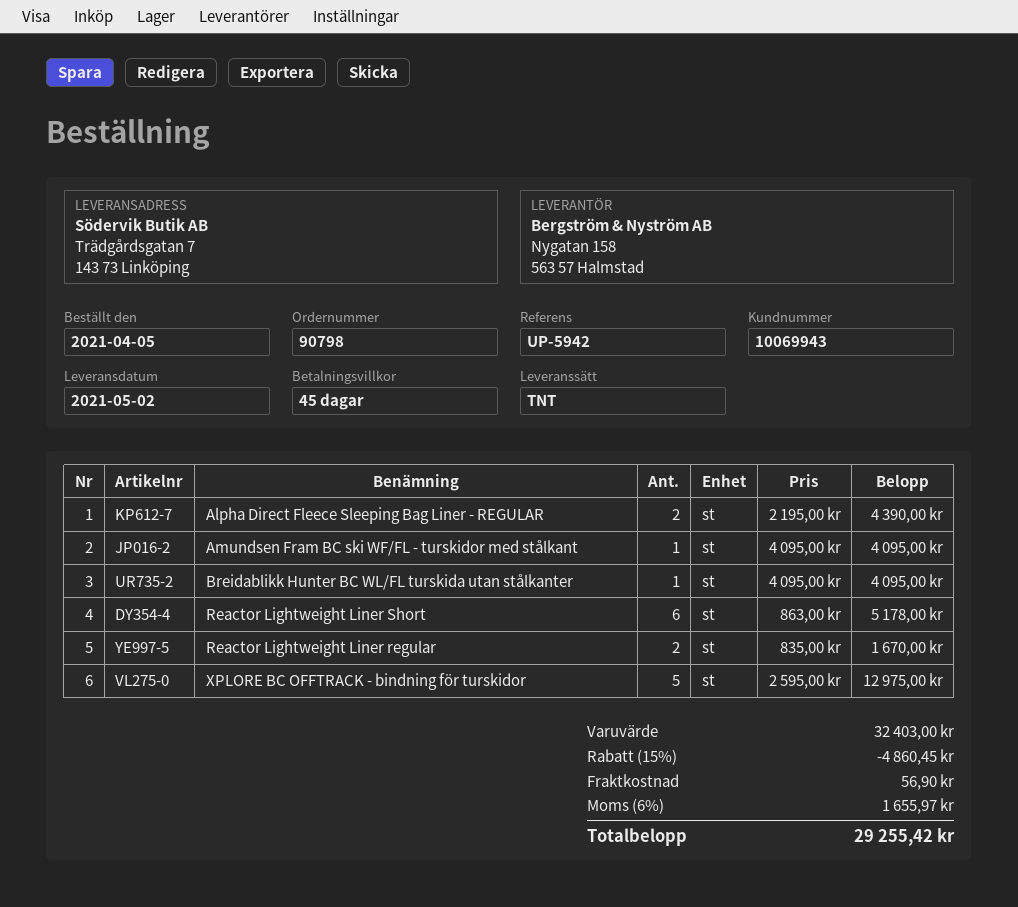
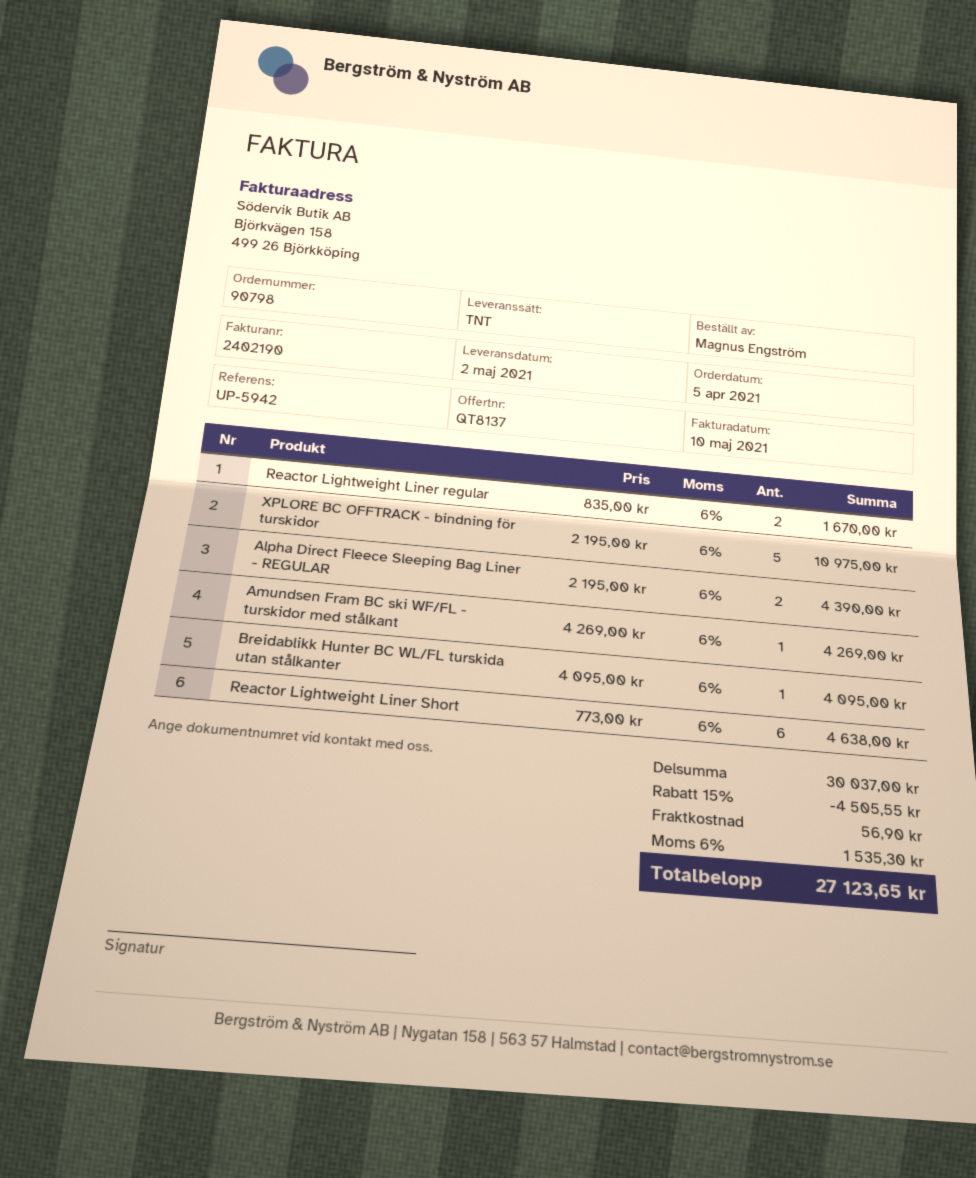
Amundsen Fram BC ski WF/FL - turskidor med stålkant: 1 x 4095.00 = 4095.00 -> 1 x 4269.00 = 4269.00
Reactor Lightweight Liner Short: 6 x 863.00 = 5178.00 -> 6 x 773.00 = 4638.00
XPLORE BC OFFTRACK - bindning för turskidor: 5 x 2595.00 = 12975.00 -> 5 x 2195.00 = 10975.00
subtotal: 32403.00 -> 30037.00
discount: 15% = 4860.45 -> 15% = 4505.55
tax: 6% = 1655.97 -> 6% = 1535.30
total: 29255.42 -> 27123.65

